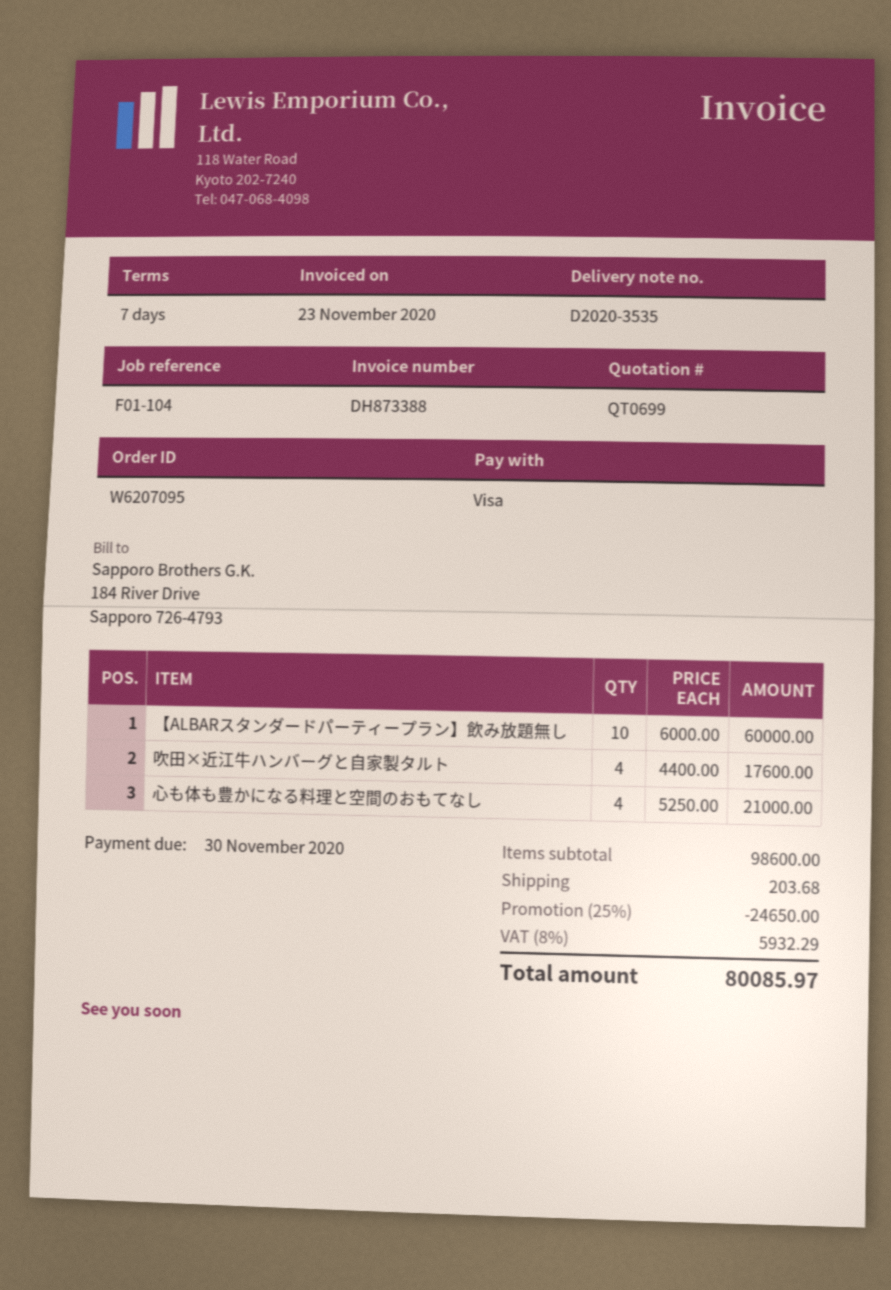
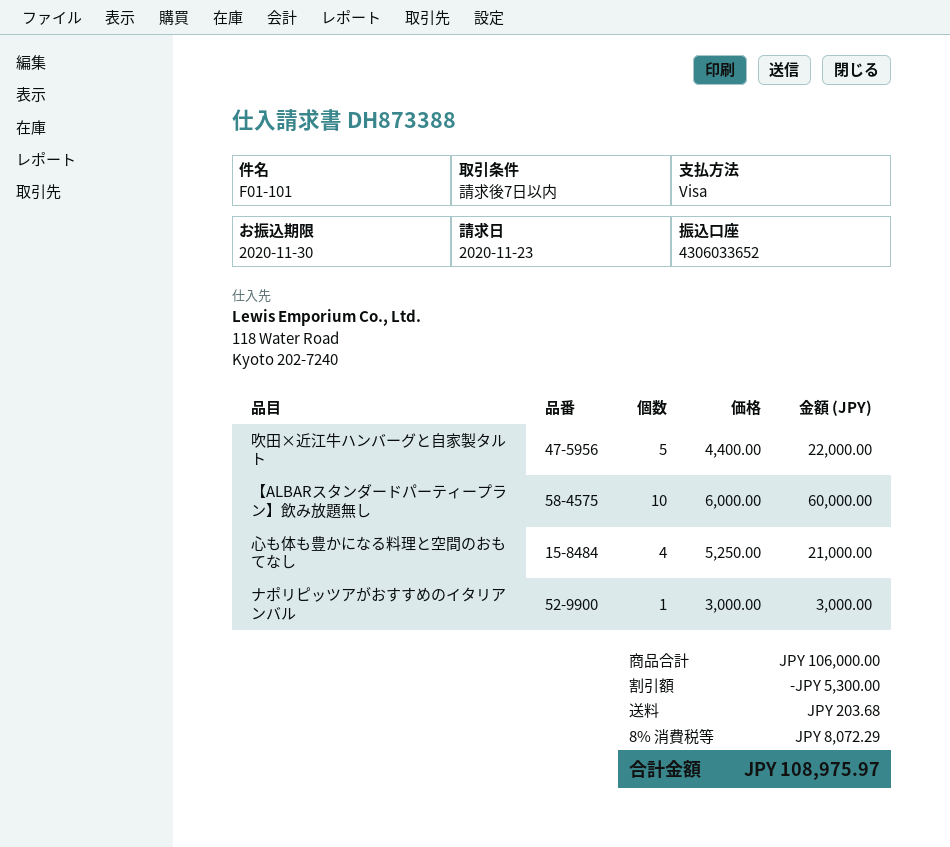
reference: F01-104 -> F01-101
吹田×近江牛ハンバーグと自家製タルト: 4 x 4400.00 = 17600.00 -> 5 x 4400.00 = 22000.00
ナポリピッツアがおすすめのイタリアンバル: none -> 1 x 3000.00 = 3000.00
subtotal: 98600.00 -> 106000.00
discount: 24650.00 -> 5300.00
tax: 8% = 5932.29 -> 8% = 8072.29
total: 80085.97 -> 108975.97

